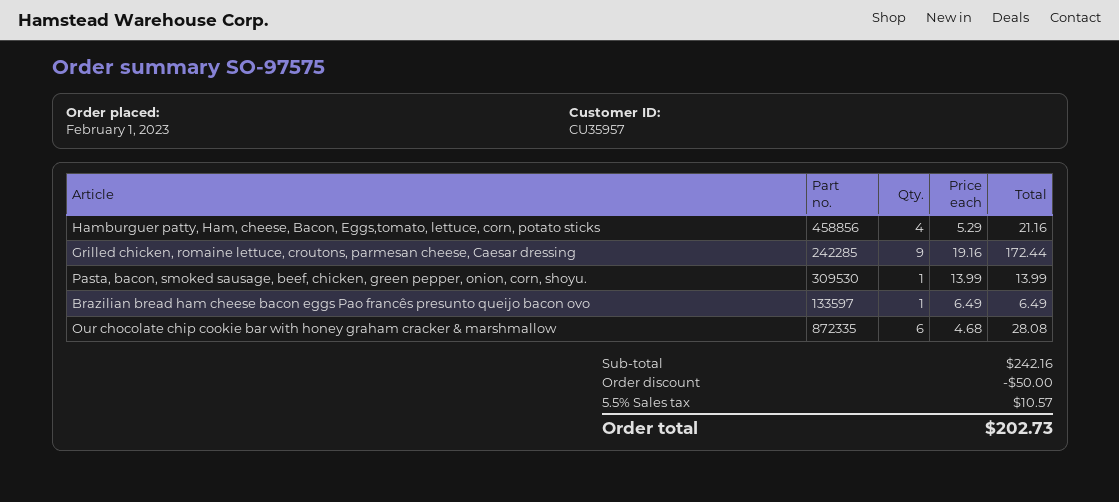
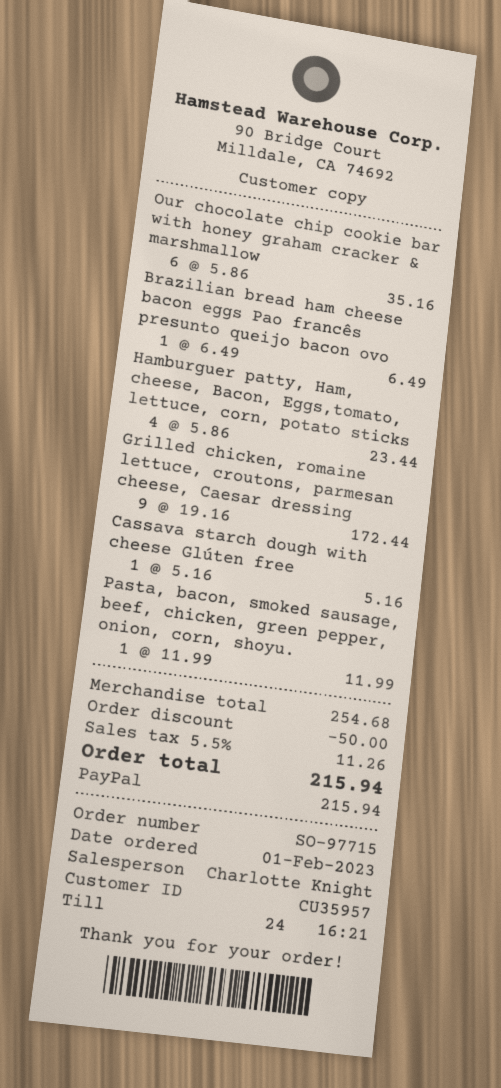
order number: SO-97575 -> SO-97715
Hamburguer patty, Ham, cheese, Bacon, Eggs,tomato, lettuce, corn, potato sticks: 4 x 5.29 = 21.16 -> 4 x 5.86 = 23.44
Pasta, bacon, smoked sausage, beef, chicken, green pepper, onion, corn, shoyu.: 1 x 13.99 = 13.99 -> 1 x 11.99 = 11.99
Our chocolate chip cookie bar with honey graham cracker & marshmallow: 6 x 4.68 = 28.08 -> 6 x 5.86 = 35.16
Cassava starch dough with cheese Glúten free: none -> 1 x 5.16 = 5.16
subtotal: 242.16 -> 254.68
tax: 5.5% = 10.57 -> 5.5% = 11.26
total: 202.73 -> 215.94

